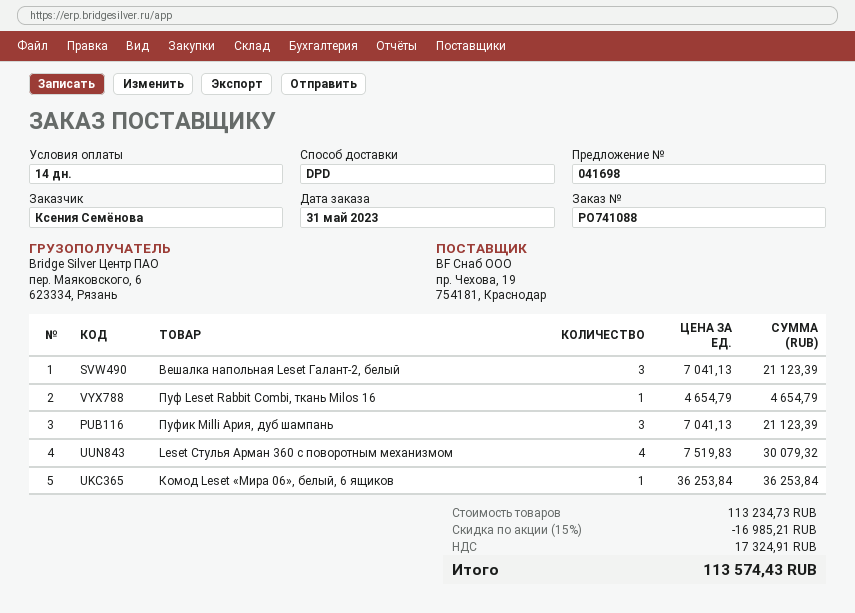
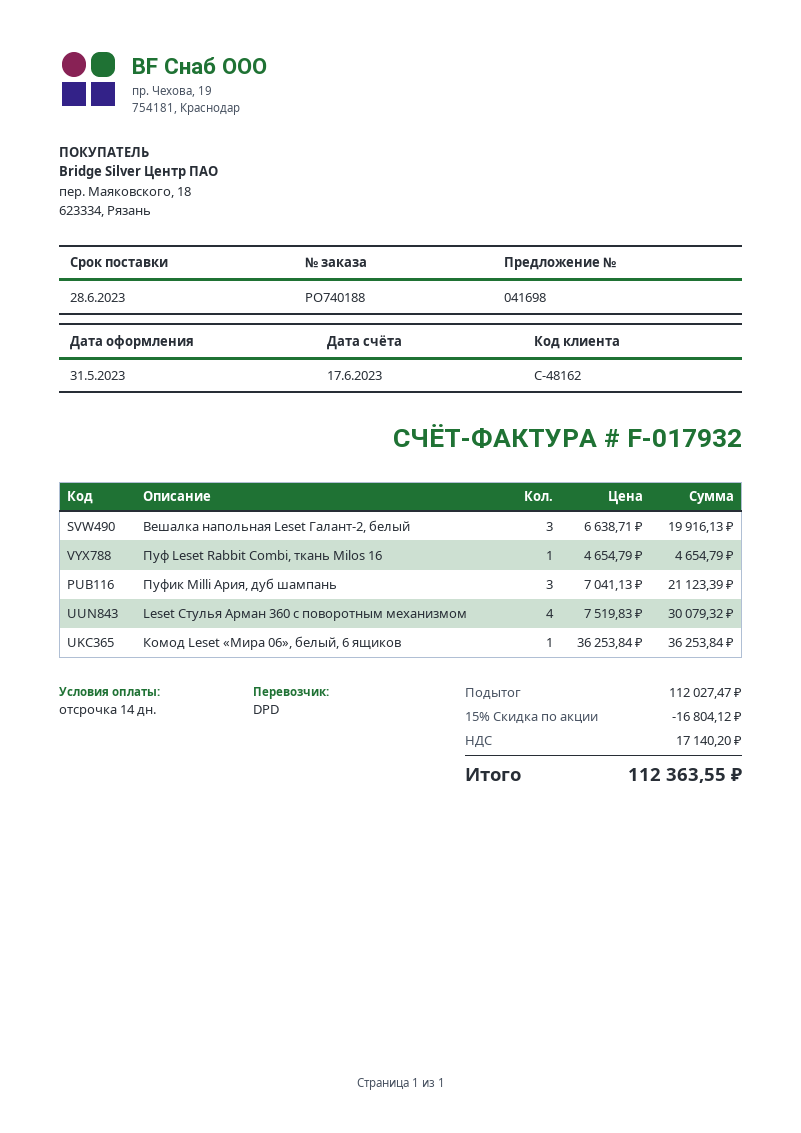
order number: PO741088 -> PO740188
Вешалка напольная Leset Галант-2, белый: 3 x 7041.13 = 21123.39 -> 3 x 6638.71 = 19916.13
subtotal: 113234.73 -> 112027.47
discount: 15% = 16985.21 -> 15% = 16804.12
tax: 17324.91 -> 17140.20
total: 113574.43 -> 112363.55

